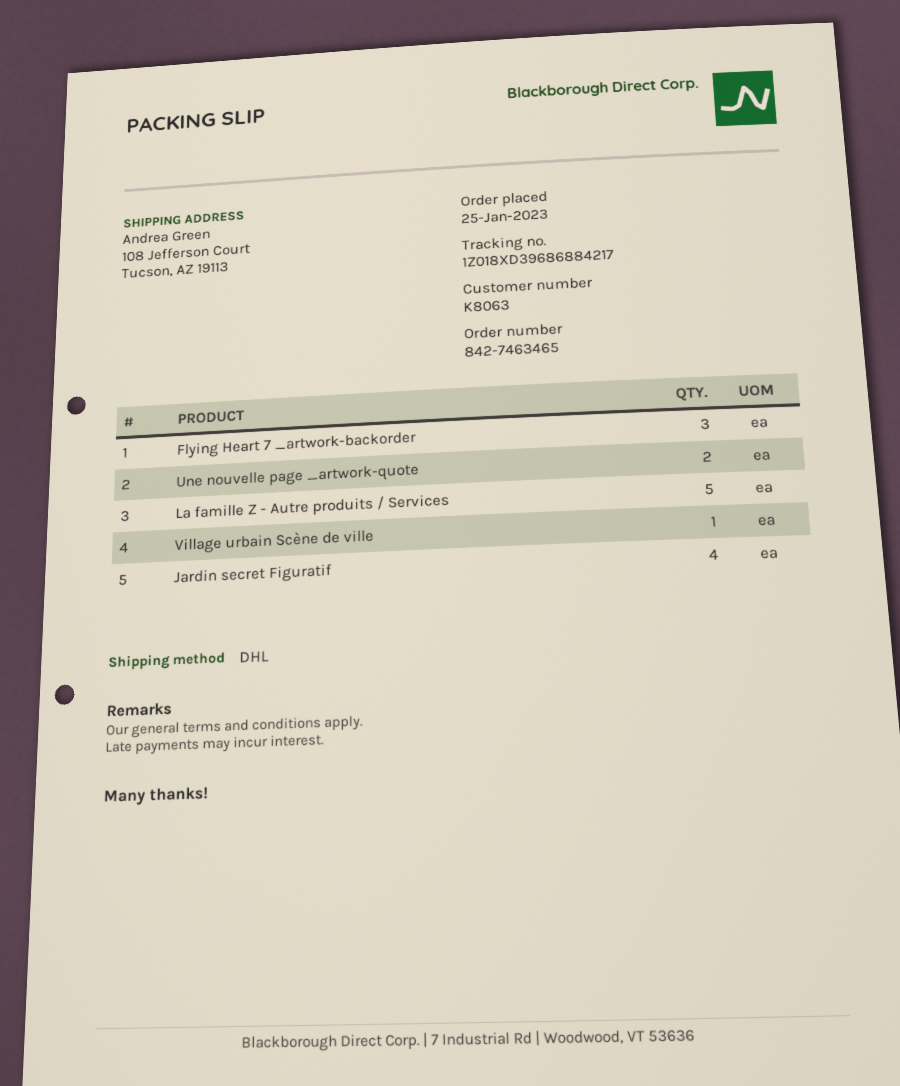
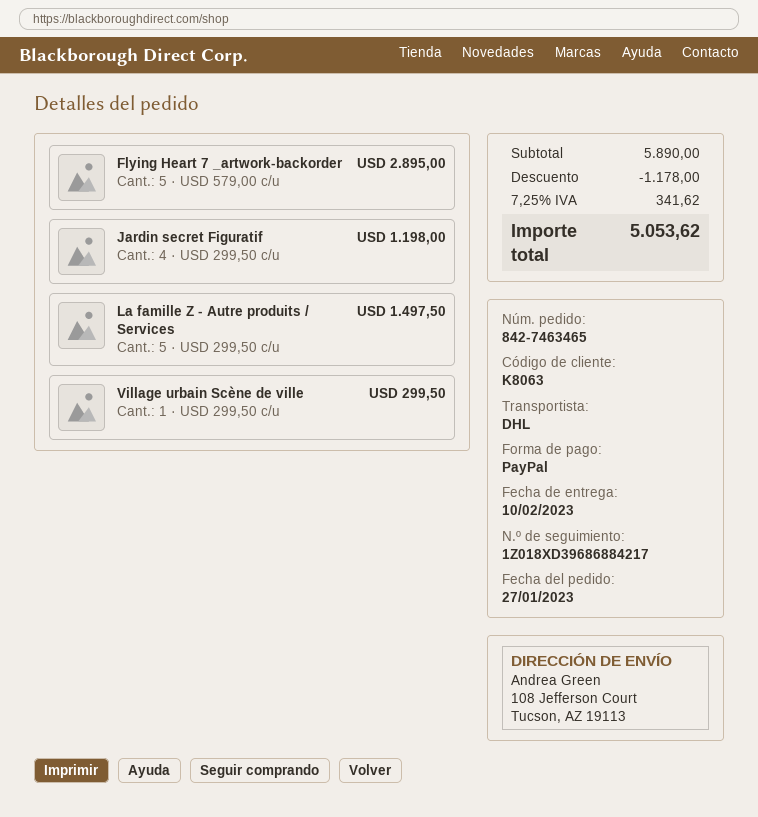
order date: 2023-01-25 -> 2023-01-27
Flying Heart 7 _artwork-backorder: 3 -> 5
Une nouvelle page _artwork-quote: 2 -> none

